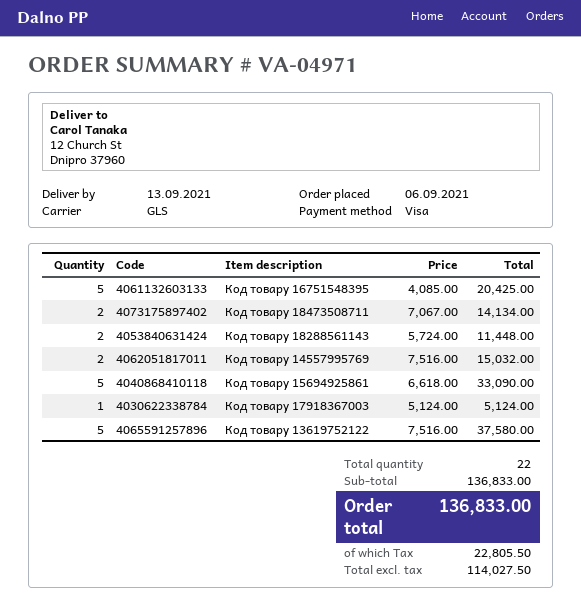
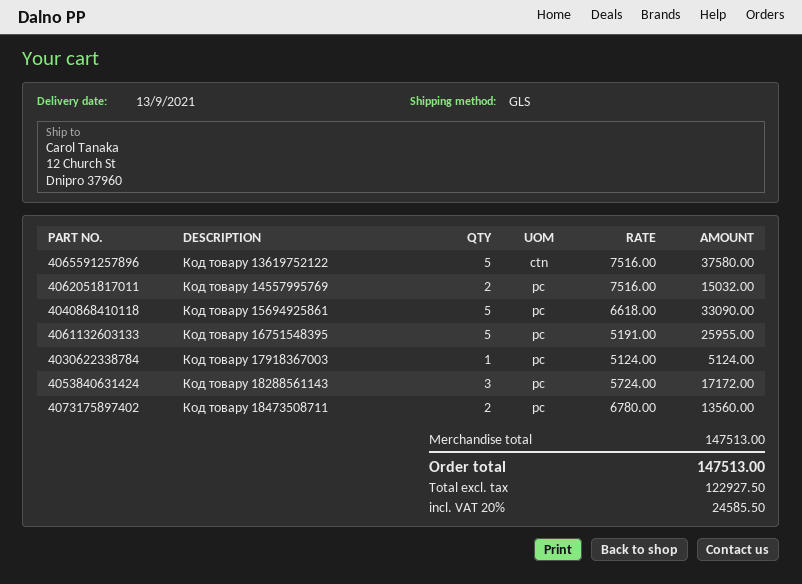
Код товару 16751548395: 5 x 4085.00 = 20425.00 -> 5 x 5191.00 = 25955.00
Код товару 18473508711: 2 x 7067.00 = 14134.00 -> 2 x 6780.00 = 13560.00
Код товару 18288561143: 2 x 5724.00 = 11448.00 -> 3 x 5724.00 = 17172.00
subtotal: 136833.00 -> 147513.00
net: 114027.50 -> 122927.50
tax: 22805.50 -> 24585.50
total: 136833.00 -> 147513.00

